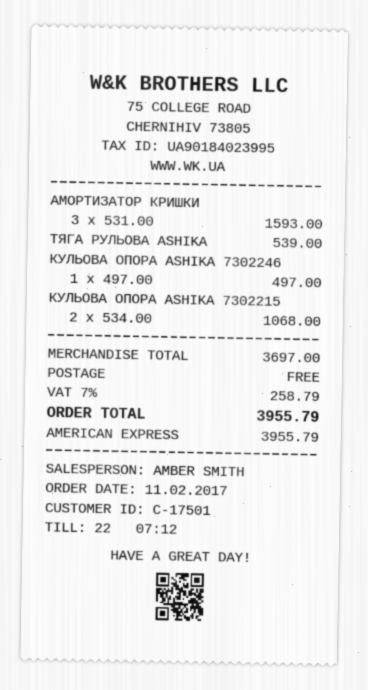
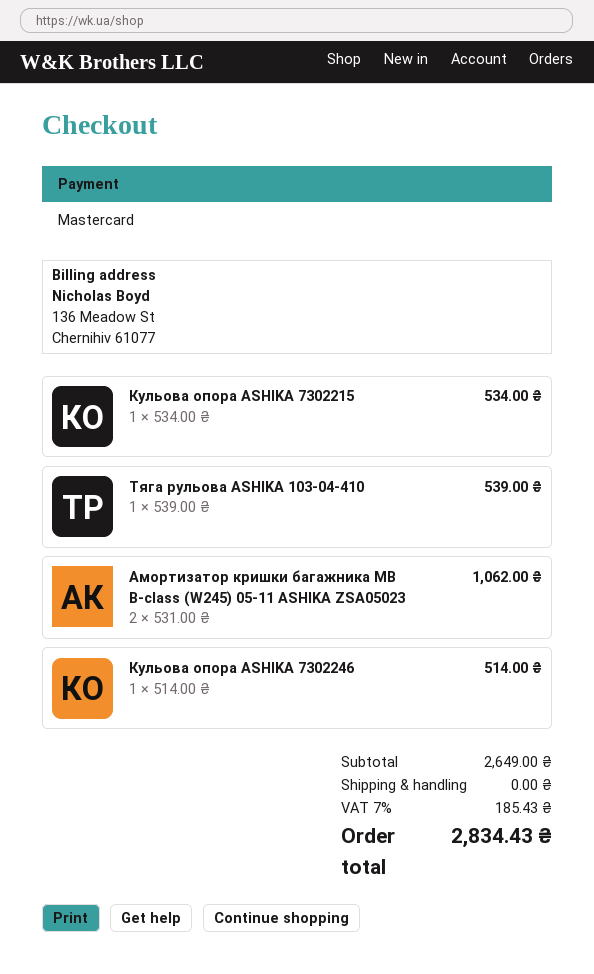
payment method: American Express -> Mastercard
АМОРТИЗАТОР КРИШКИ: 3 x 531.00 = 1593.00 -> 2 x 531.00 = 1062.00
КУЛЬОВА ОПОРА ASHIKA 7302246: 1 x 497.00 = 497.00 -> 1 x 514.00 = 514.00
КУЛЬОВА ОПОРА ASHIKA 7302215: 2 x 534.00 = 1068.00 -> 1 x 534.00 = 534.00
subtotal: 3697.00 -> 2649.00
tax: 7% = 258.79 -> 7% = 185.43
total: 3955.79 -> 2834.43

